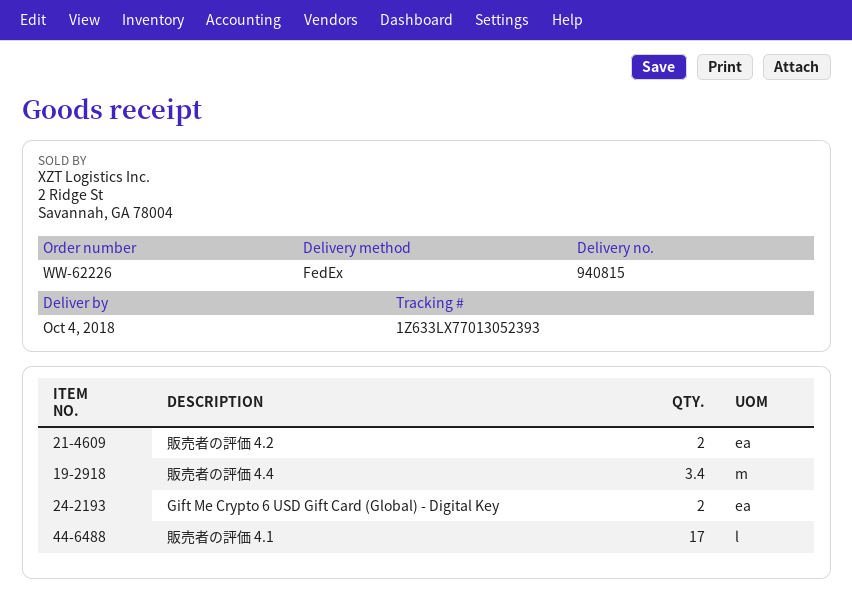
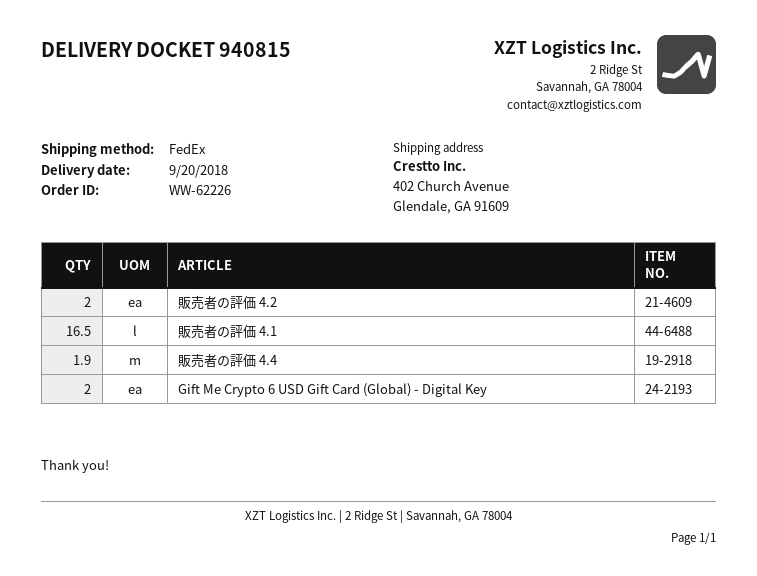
delivery date: 2018-10-04 -> 2018-09-20
販売者の評価 4.4: 3.4 -> 1.9
販売者の評価 4.1: 17 -> 16.5

